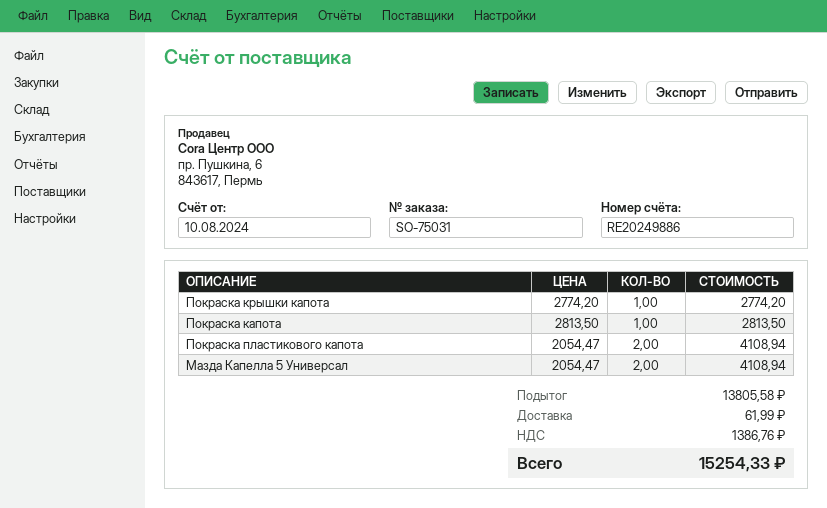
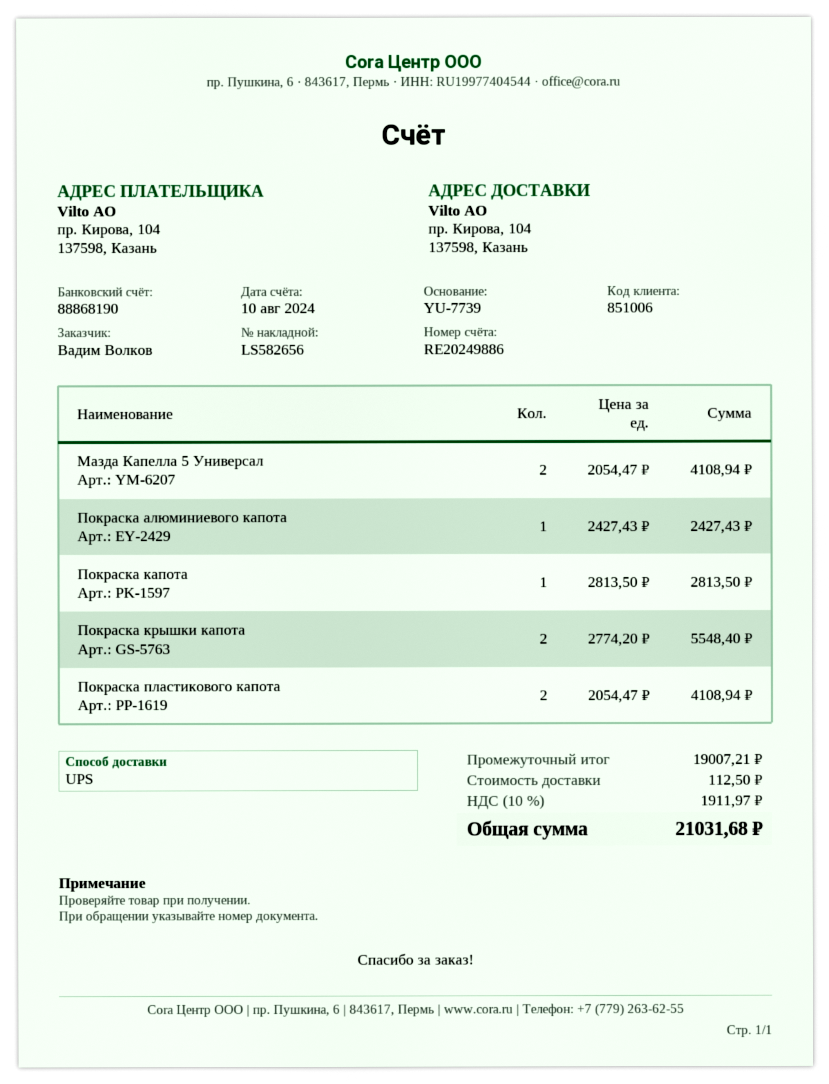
Покраска крышки капота: 1 x 2774.20 = 2774.20 -> 2 x 2774.20 = 5548.40
Покраска алюминиевого капота: none -> 1 x 2427.43 = 2427.43
subtotal: 13805.58 -> 19007.21
shipping: 61.99 -> 112.50
tax: 1386.76 -> 1911.97
total: 15254.33 -> 21031.68

